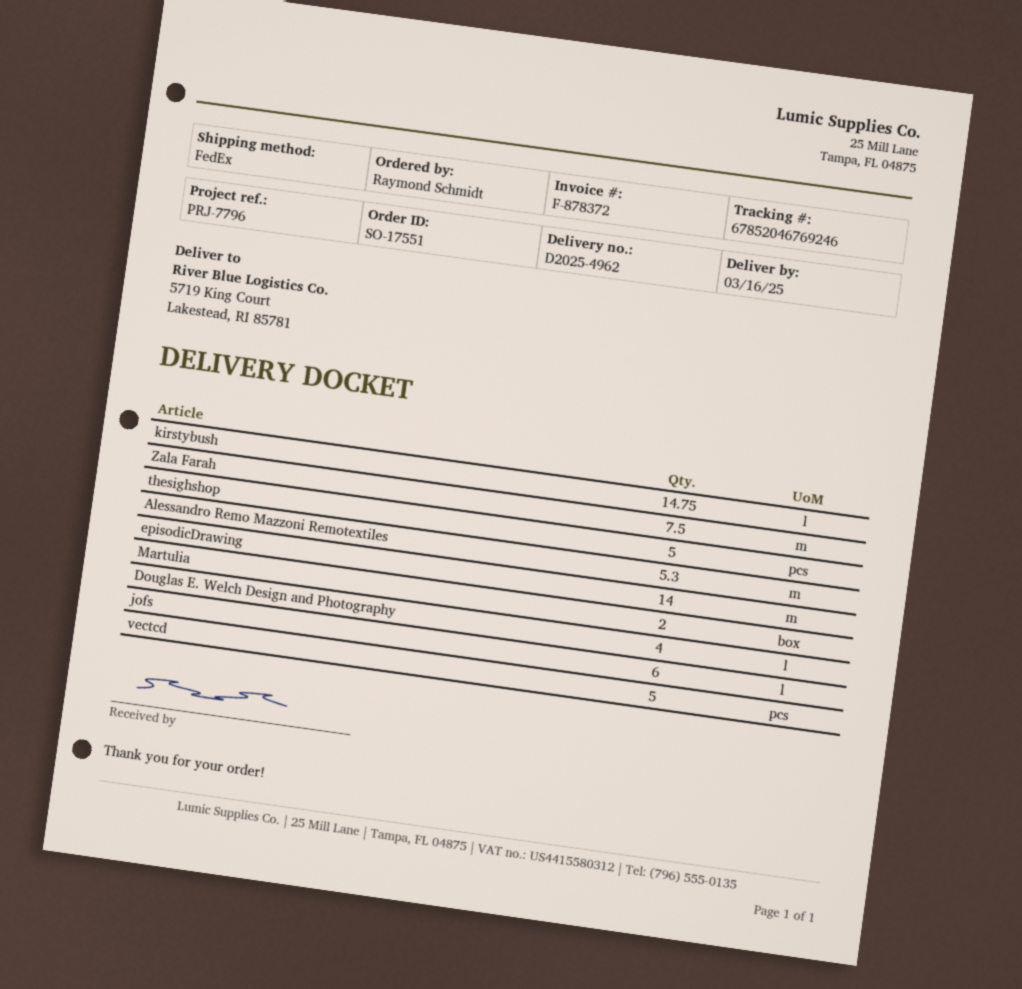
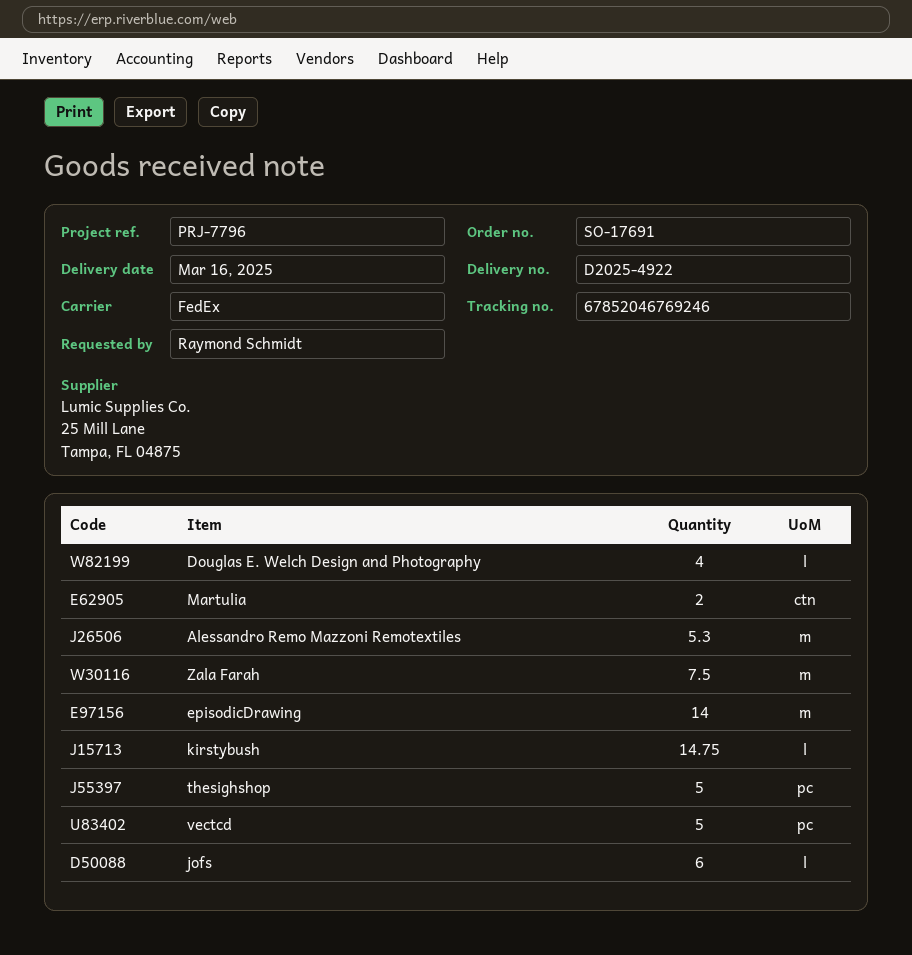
order number: SO-17551 -> SO-17691
delivery note number: D2025-4962 -> D2025-4922

